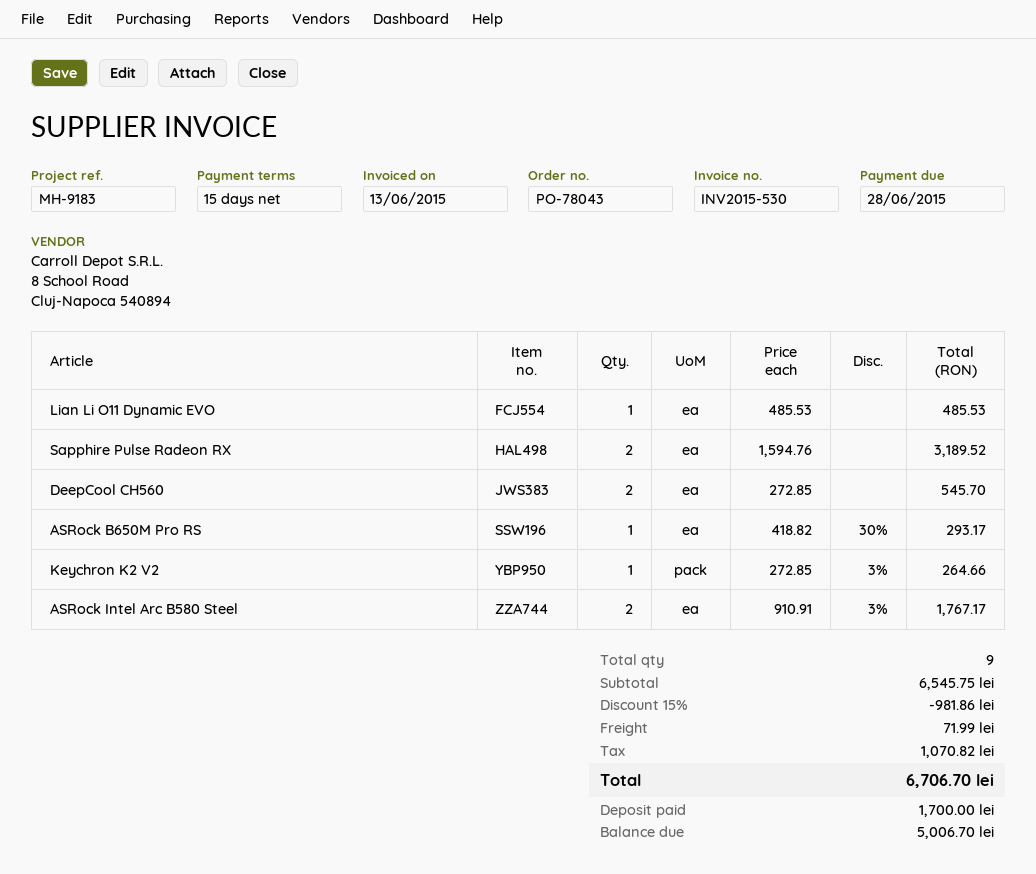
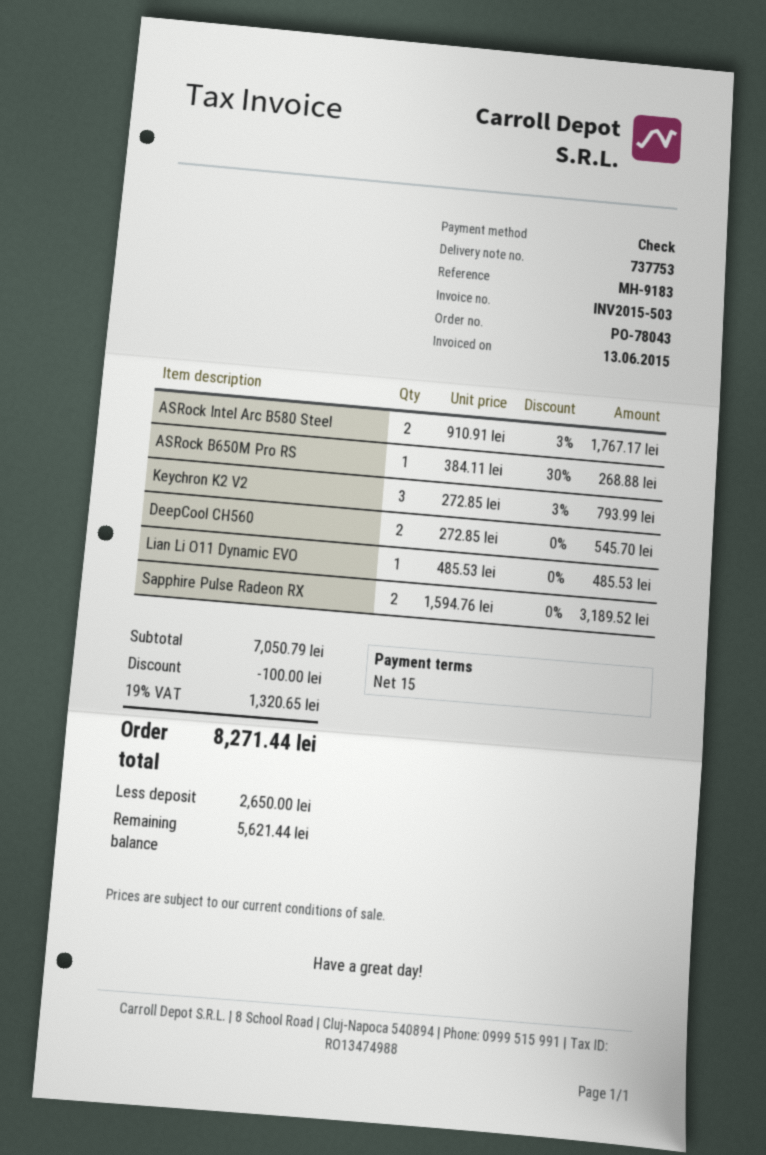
invoice number: INV2015-530 -> INV2015-503
ASRock B650M Pro RS: 1 x 418.82 - 30% = 293.17 -> 1 x 384.11 - 30% = 268.88
Keychron K2 V2: 1 x 272.85 - 3% = 264.66 -> 3 x 272.85 - 3% = 793.99
subtotal: 6545.75 -> 7050.79
discount: 981.86 -> 100.00
shipping: 71.99 -> none
tax: 1070.82 -> 1320.65
total: 6706.70 -> 8271.44
deposit: 1700.00 -> 2650.00
balance: 5006.70 -> 5621.44

